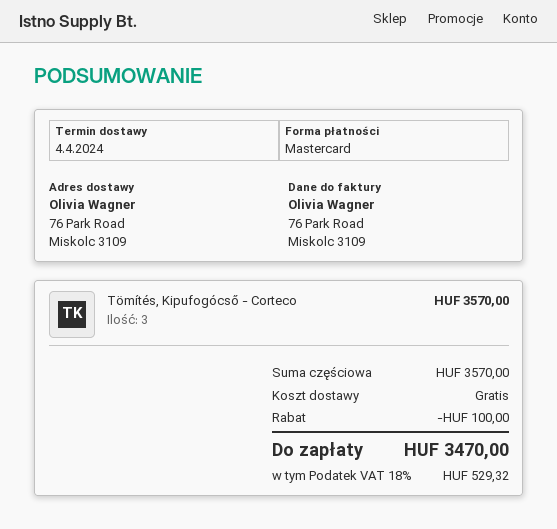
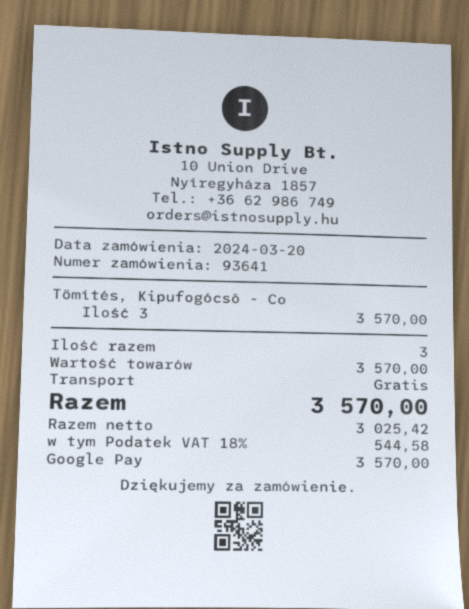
payment method: Mastercard -> Google Pay
discount: 100.00 -> none
tax: 18% = 529.32 -> 18% = 544.58
total: 3470.00 -> 3570.00

